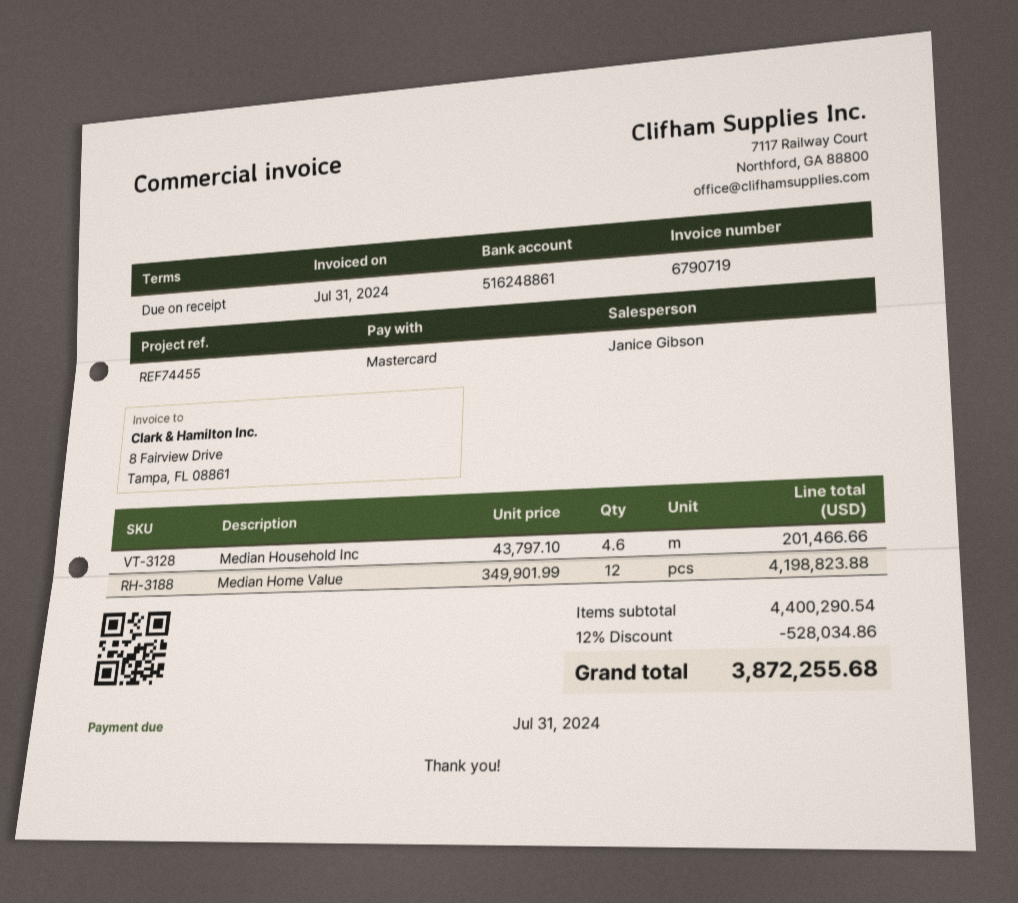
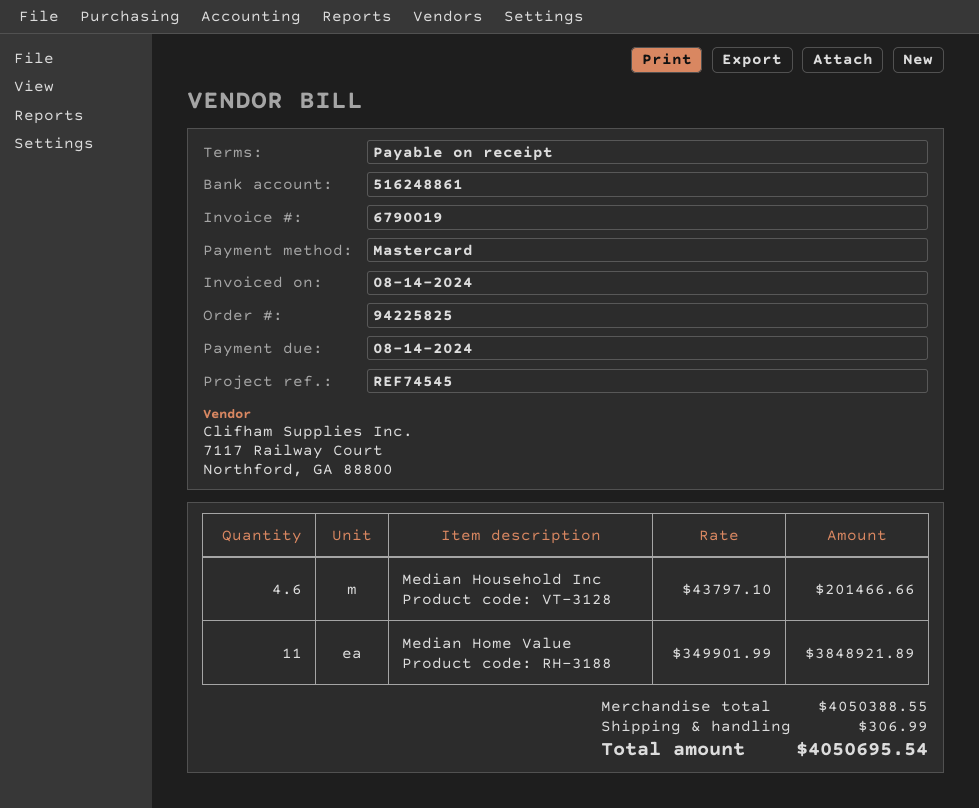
invoice number: 6790719 -> 6790019
invoice date: 2024-07-31 -> 2024-08-14
due date: 2024-07-31 -> 2024-08-14
reference: REF74455 -> REF74545
Median Home Value: 12 x 349901.99 = 4198823.88 -> 11 x 349901.99 = 3848921.89
subtotal: 4400290.54 -> 4050388.55
discount: 12% = 528034.86 -> none
shipping: none -> 306.99
total: 3872255.68 -> 4050695.54

